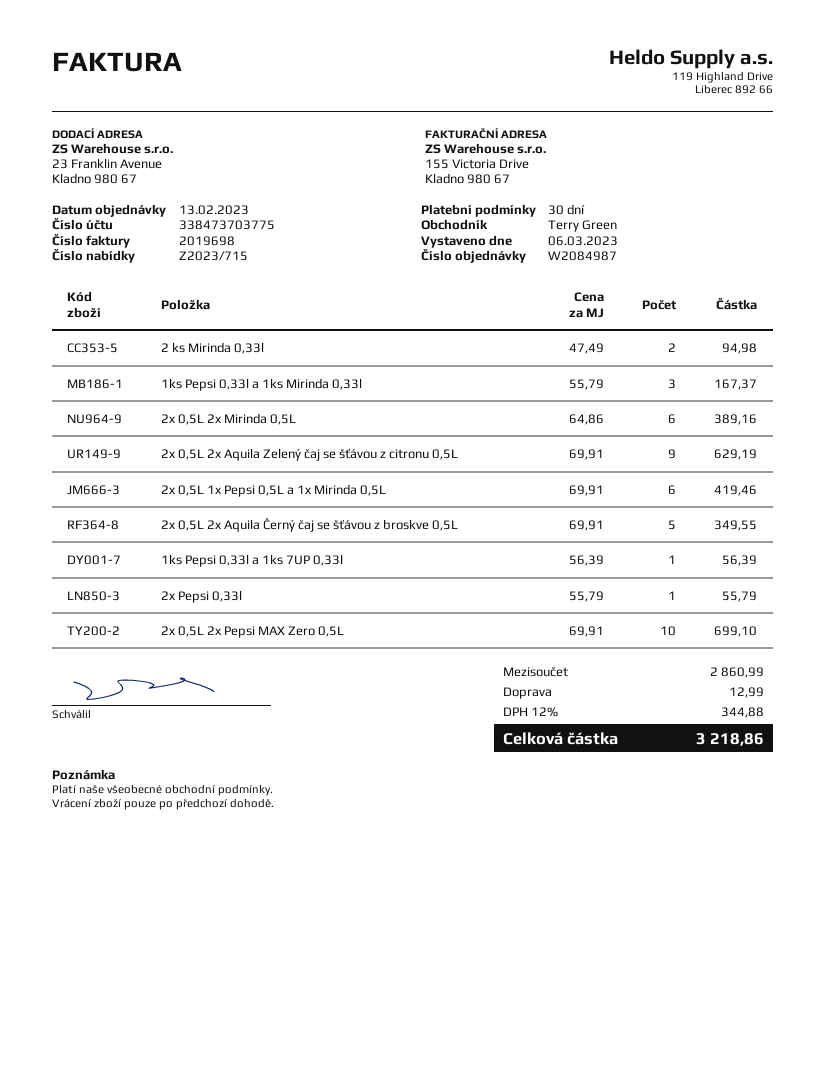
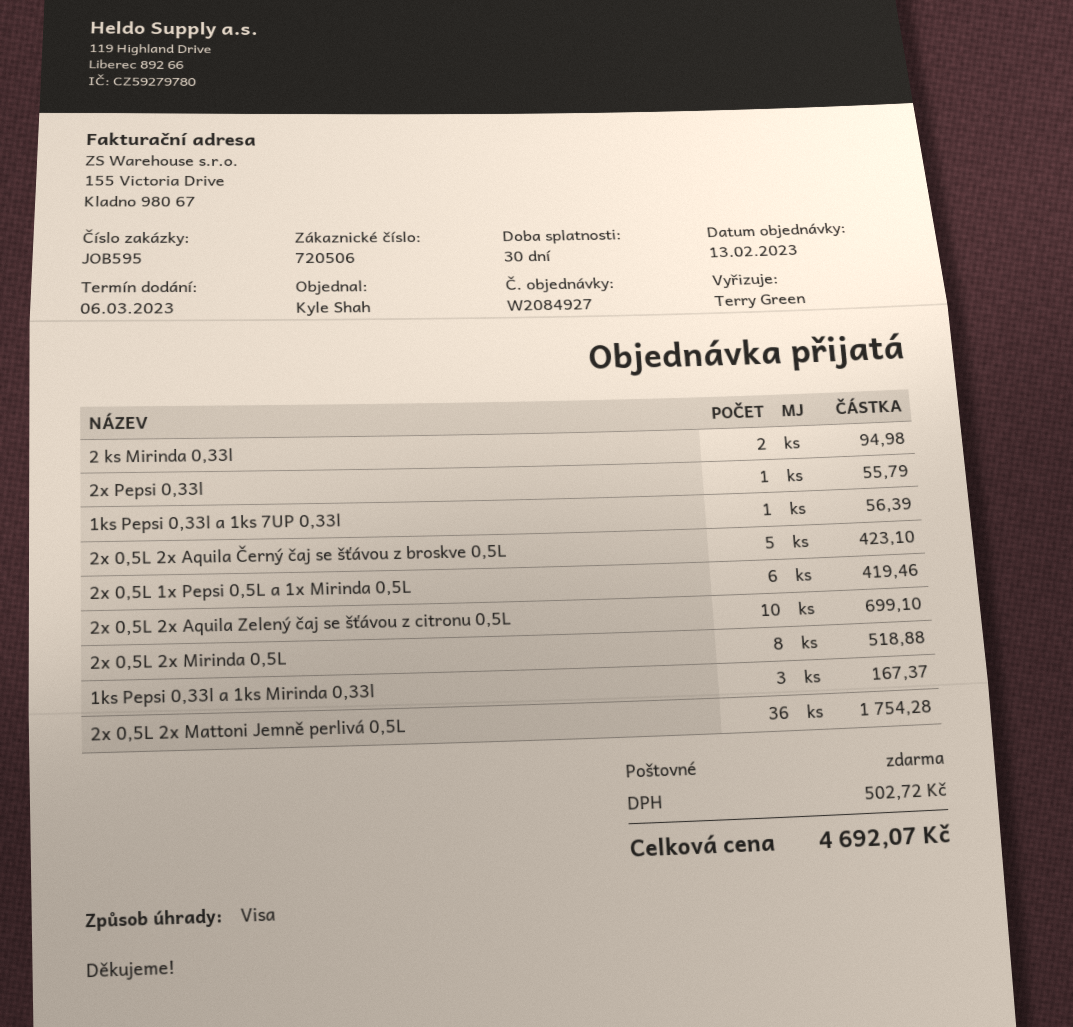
order number: W2084987 -> W2084927
2x 0,5L 2x Mirinda 0,5L: 6 for 389.16 -> 8 for 518.88
2x 0,5L 2x Aquila Zelený čaj se šťávou z citronu 0,5L: 9 for 629.19 -> 10 for 699.10
2x 0,5L 2x Aquila Černý čaj se šťávou z broskve 0,5L: 5 for 349.55 -> 5 for 423.10
2x 0,5L 2x Pepsi MAX Zero 0,5L: 10 for 699.10 -> none
2x 0,5L 2x Mattoni Jemně perlivá 0,5L: none -> 36 for 1754.28
shipping: 12.99 -> 0.00
tax: 344.88 -> 502.72
total: 3218.86 -> 4692.07

